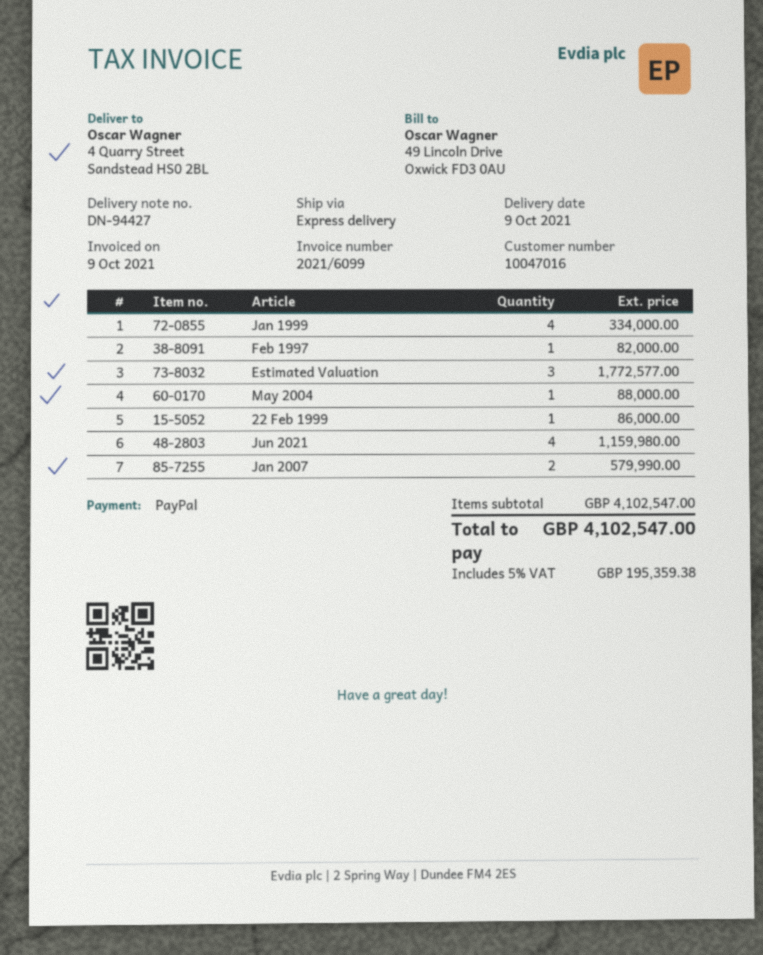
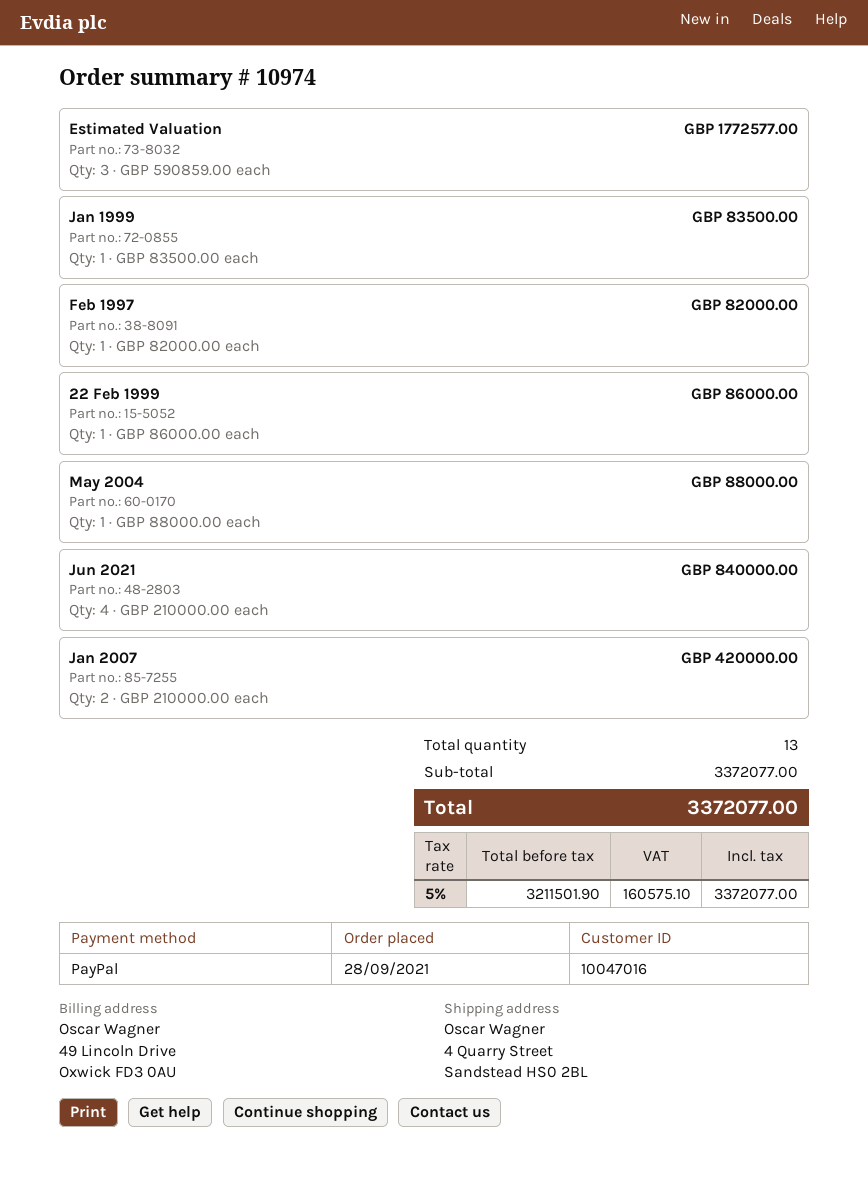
Jan 1999: 4 for 334000.00 -> 1 for 83500.00
Jun 2021: 4 for 1159980.00 -> 4 for 840000.00
Jan 2007: 2 for 579990.00 -> 2 for 420000.00
subtotal: 4102547.00 -> 3372077.00
tax: 5% = 195359.38 -> 5% = 160575.10
total: 4102547.00 -> 3372077.00

